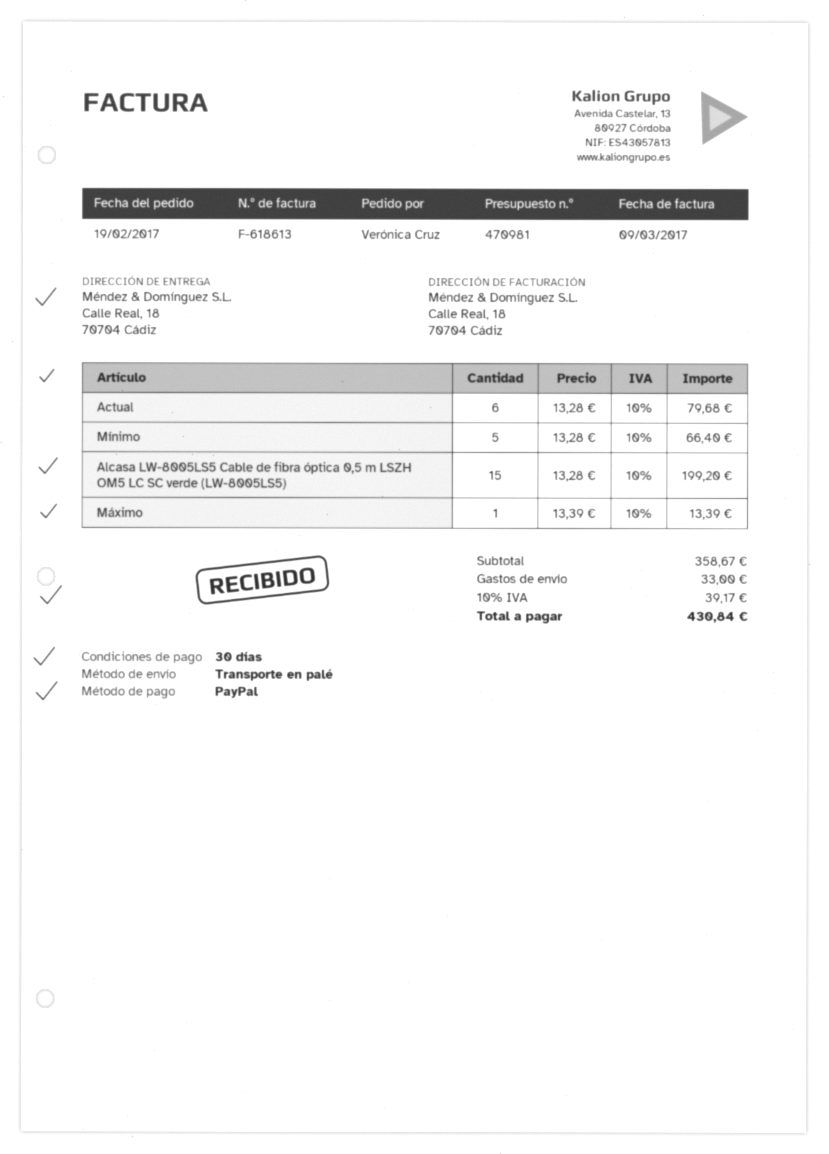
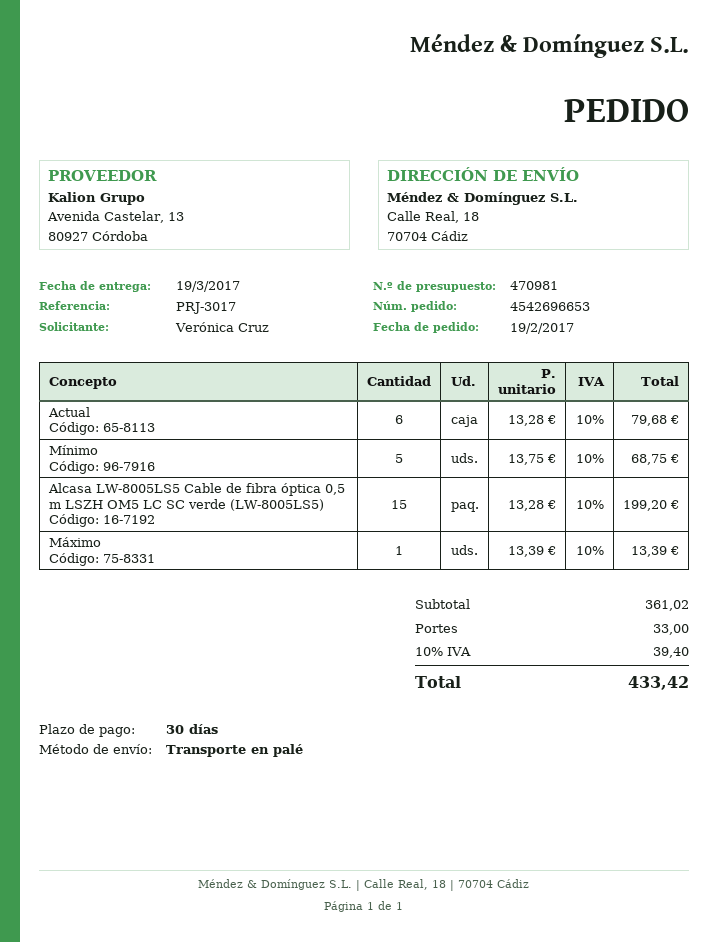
Mínimo: 5 x 13.28 = 66.40 -> 5 x 13.75 = 68.75
subtotal: 358.67 -> 361.02
tax: 10% = 39.17 -> 10% = 39.40
total: 430.84 -> 433.42

